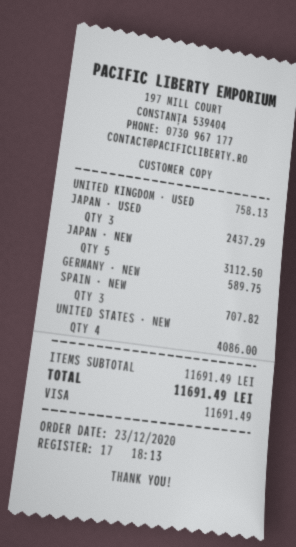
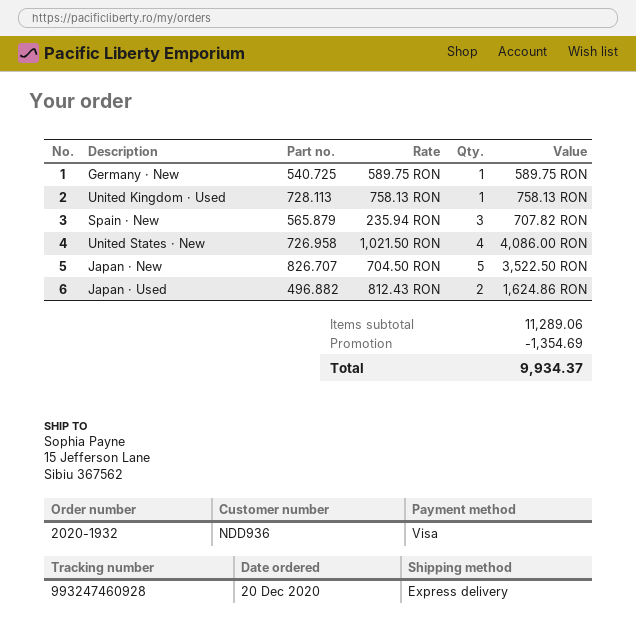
order date: 2020-12-23 -> 2020-12-20
JAPAN · USED: 3 for 2437.29 -> 2 for 1624.86
JAPAN · NEW: 5 for 3112.50 -> 5 for 3522.50
subtotal: 11691.49 -> 11289.06
discount: none -> 1354.69
total: 11691.49 -> 9934.37

